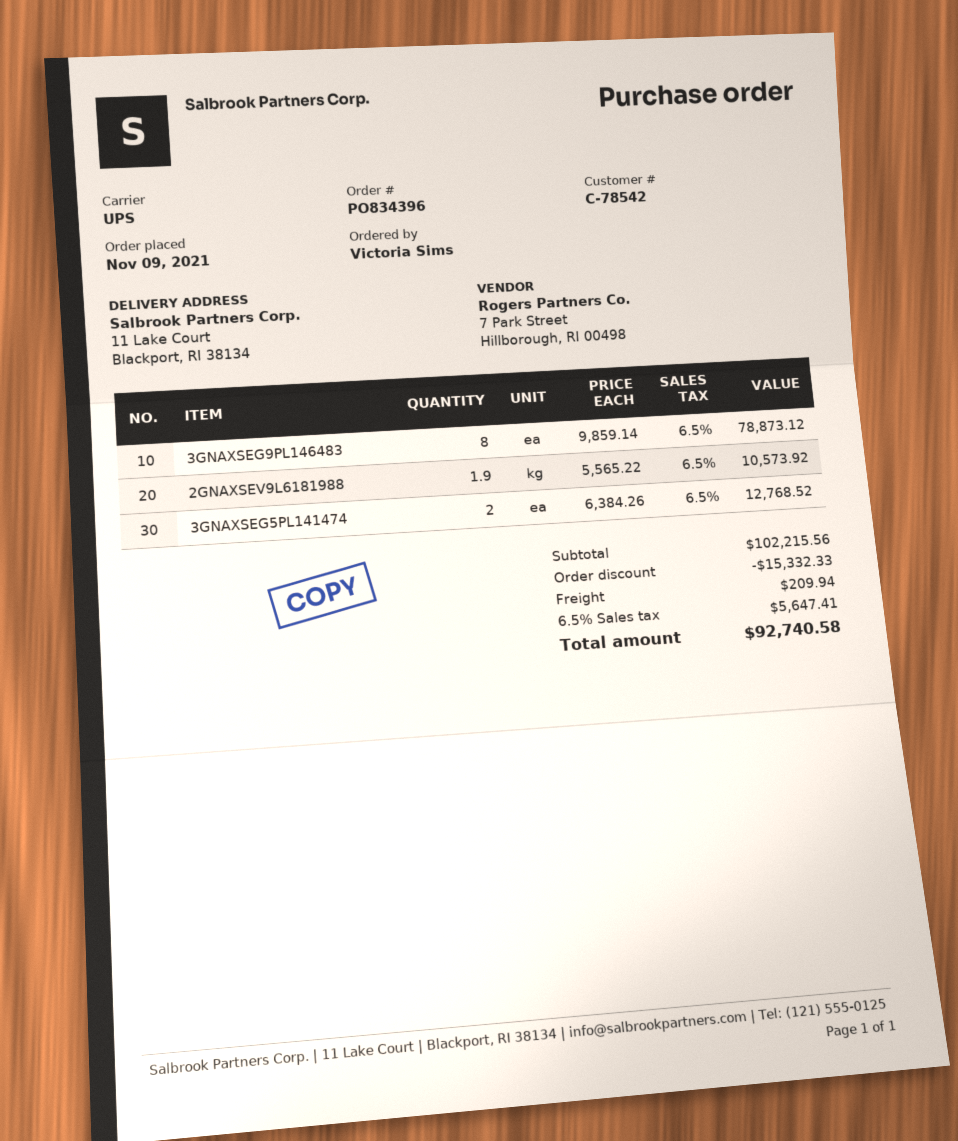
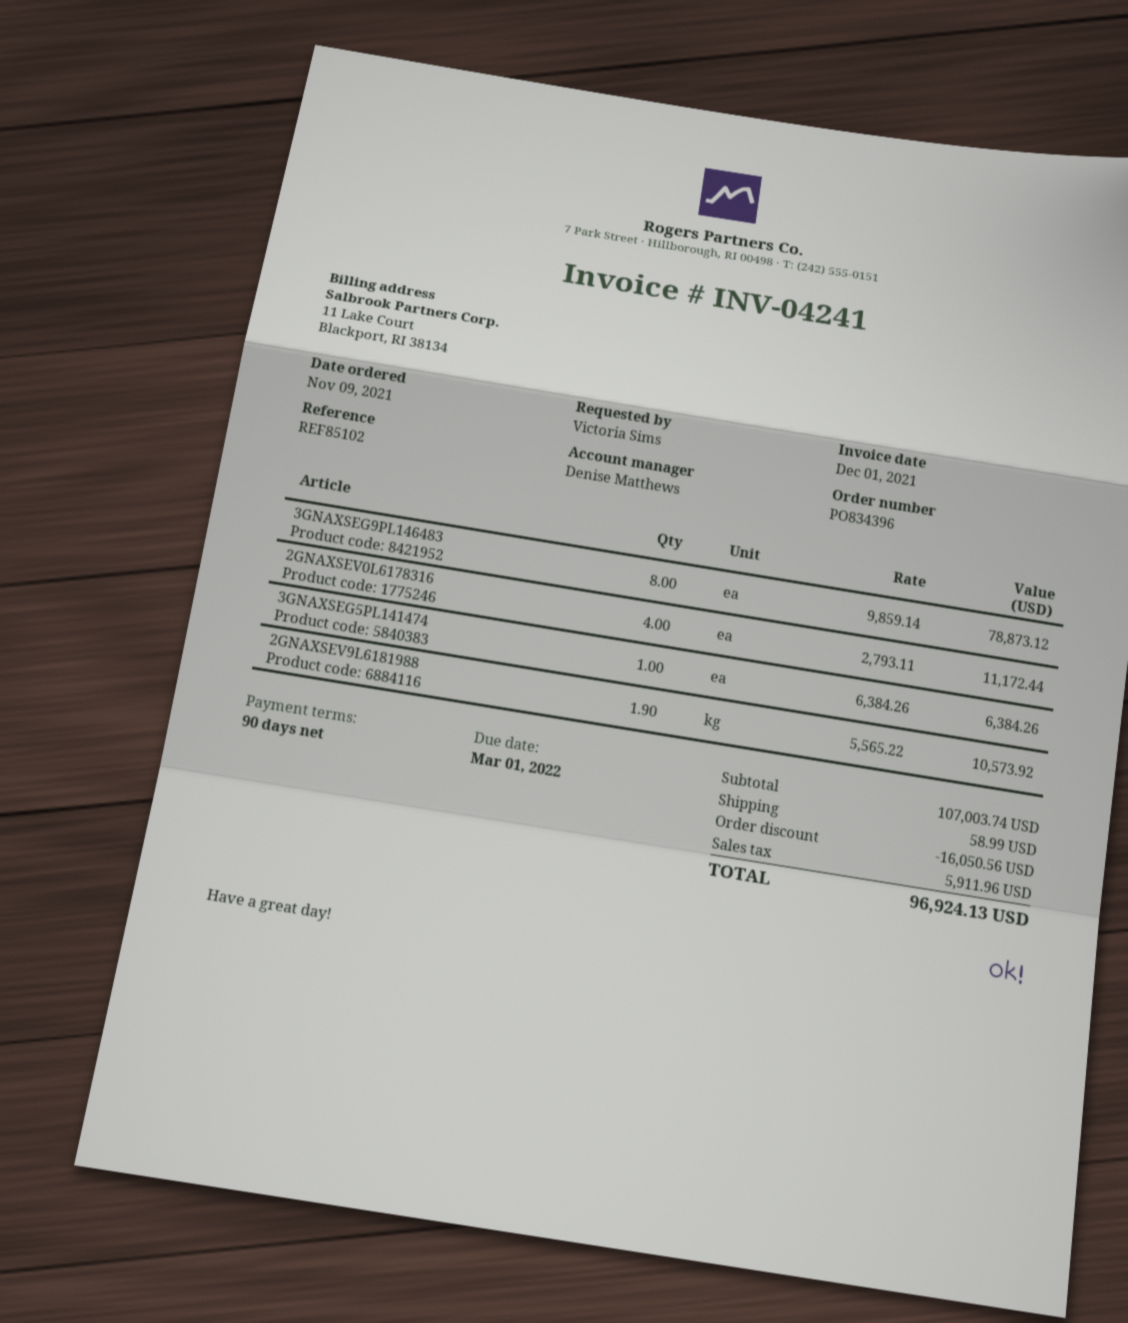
3GNAXSEG5PL141474: 2 x 6384.26 = 12768.52 -> 1 x 6384.26 = 6384.26
2GNAXSEV0L6178316: none -> 4 x 2793.11 = 11172.44
subtotal: 102215.56 -> 107003.74
discount: 15332.33 -> 16050.56
shipping: 209.94 -> 58.99
tax: 5647.41 -> 5911.96
total: 92740.58 -> 96924.13

